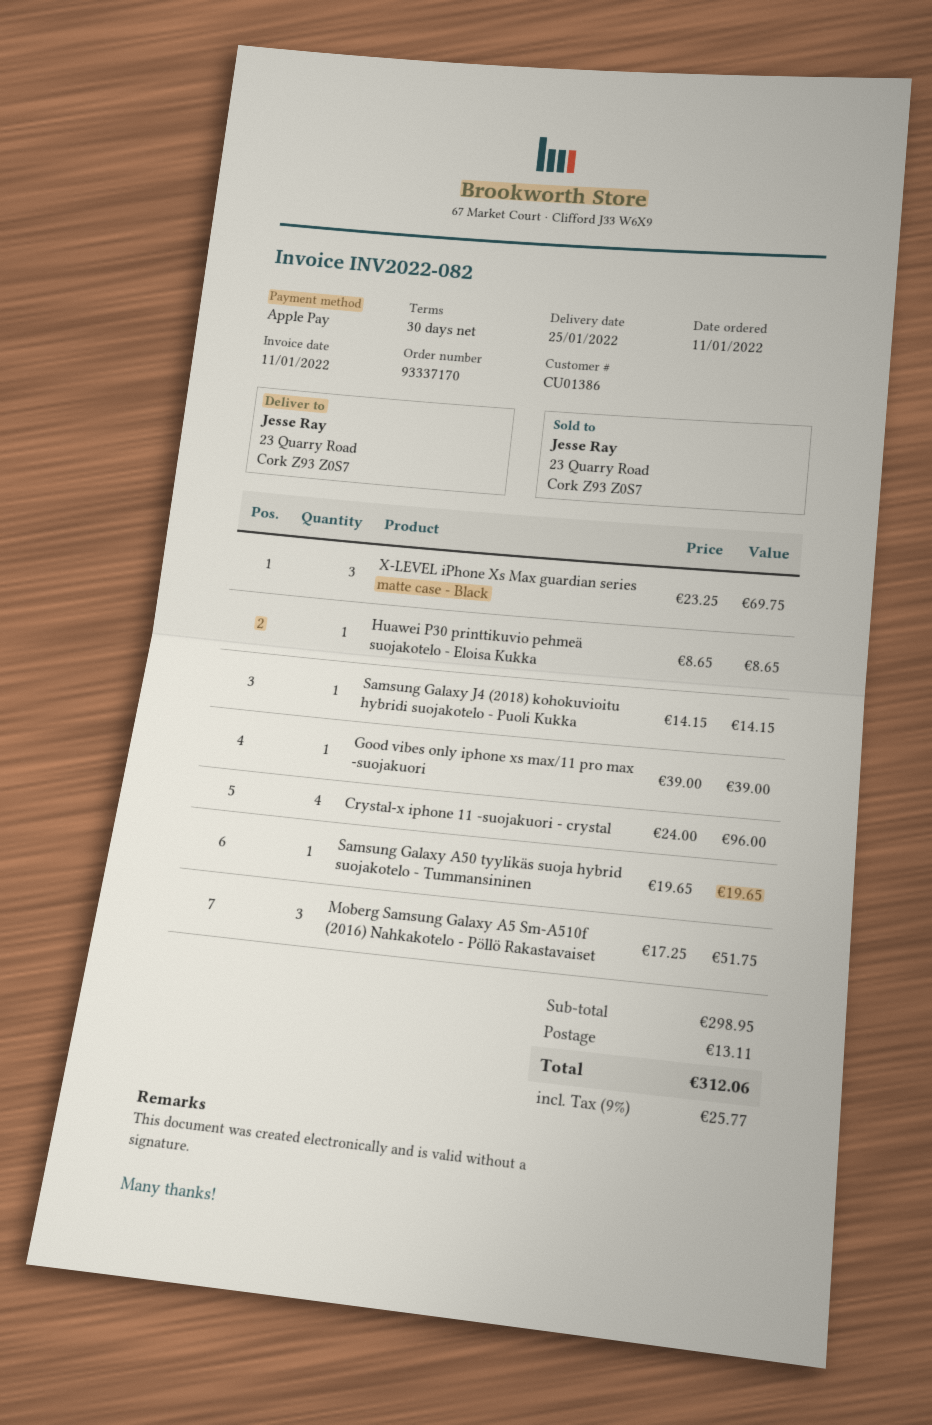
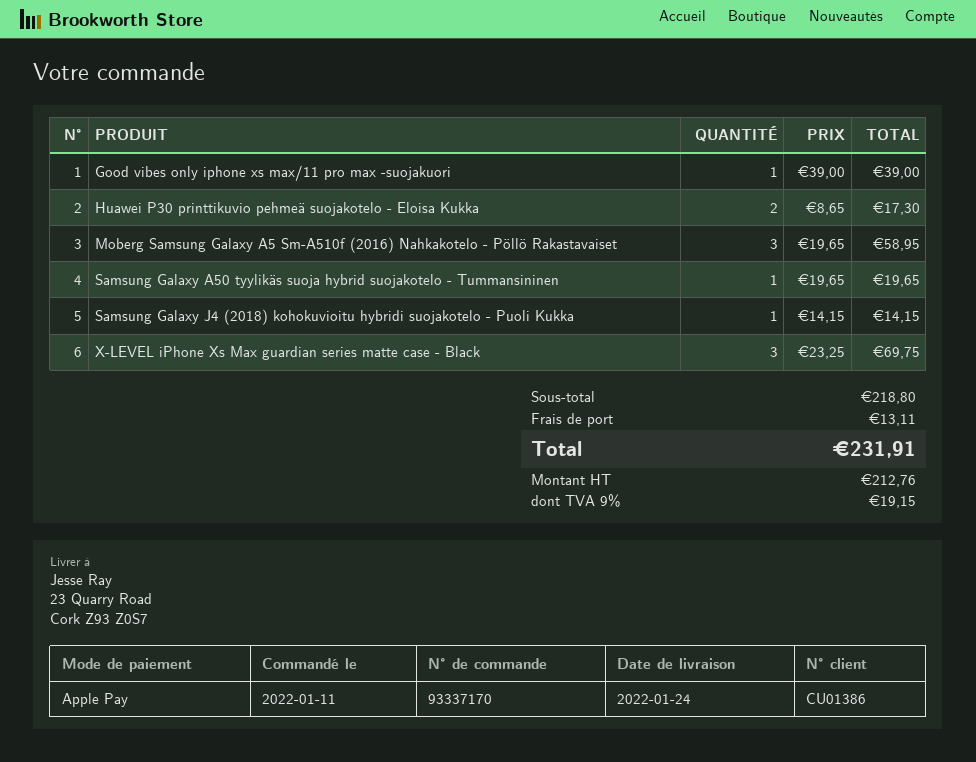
delivery date: 2022-01-25 -> 2022-01-24
Huawei P30 printtikuvio pehmeä suojakotelo - Eloisa Kukka: 1 x 8.65 = 8.65 -> 2 x 8.65 = 17.30
Crystal-x iphone 11 -suojakuori - crystal: 4 x 24.00 = 96.00 -> none
Moberg Samsung Galaxy A5 Sm-A510f (2016) Nahkakotelo - Pöllö Rakastavaiset: 3 x 17.25 = 51.75 -> 3 x 19.65 = 58.95
subtotal: 298.95 -> 218.80
tax: 9% = 25.77 -> 9% = 19.15
total: 312.06 -> 231.91

